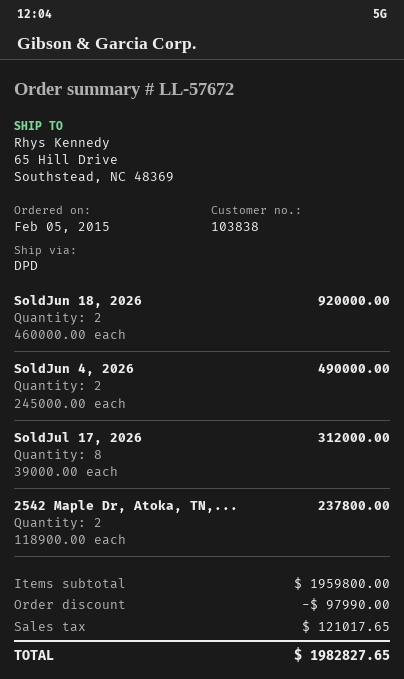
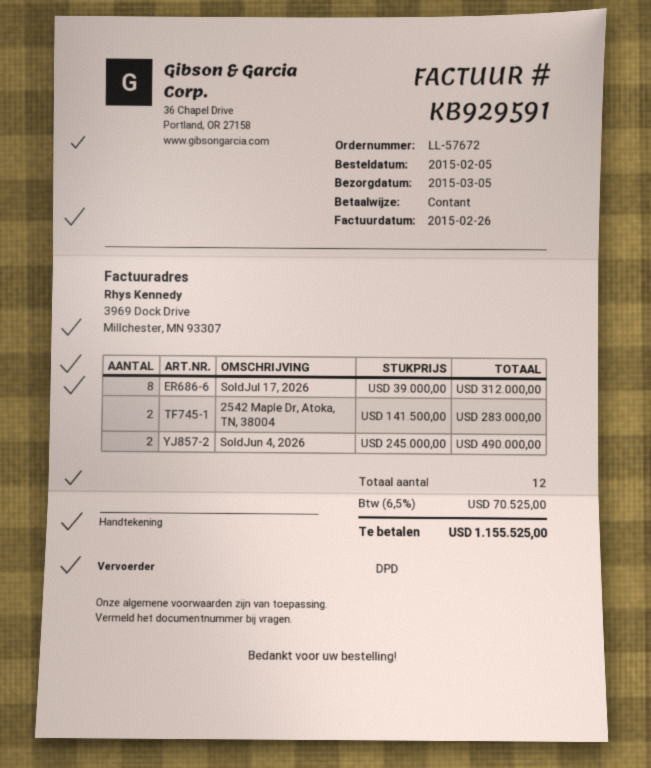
SoldJun 18, 2026: 2 x 460000.00 = 920000.00 -> none
2542 Maple Dr, Atoka, TN,...: 2 x 118900.00 = 237800.00 -> 2 x 141500.00 = 283000.00
discount: 97990.00 -> none
tax: 121017.65 -> 70525.00
total: 1982827.65 -> 1155525.00

